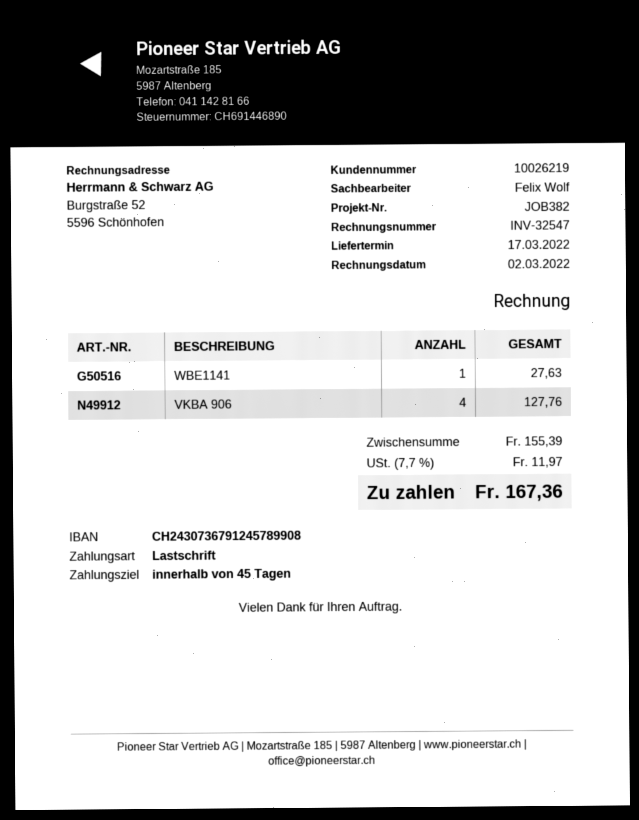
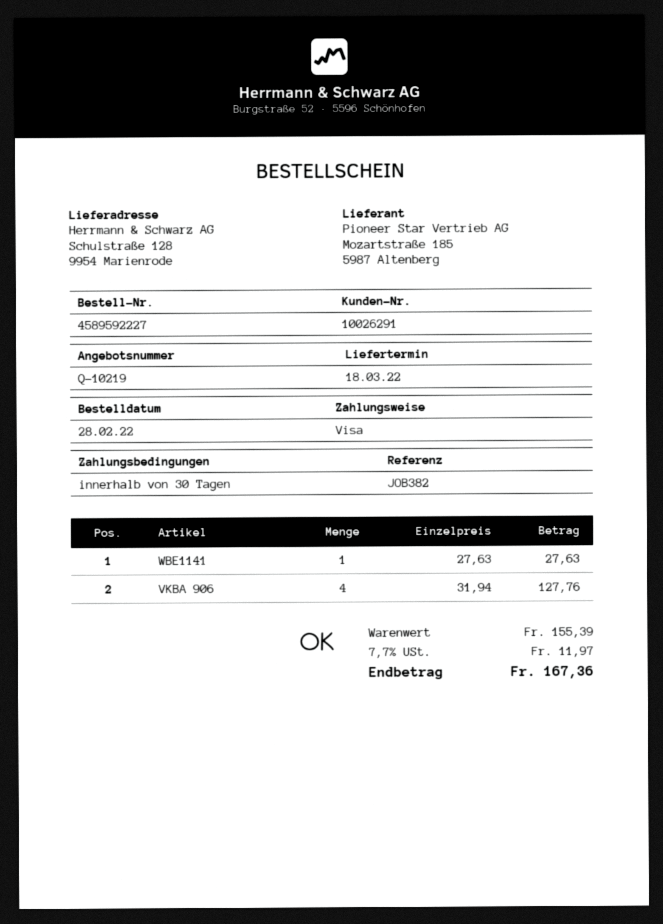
delivery date: 2022-03-17 -> 2022-03-18
payment terms: 45 days -> 30 days
customer number: 10026219 -> 10026291
payment method: direct debit -> Visa

